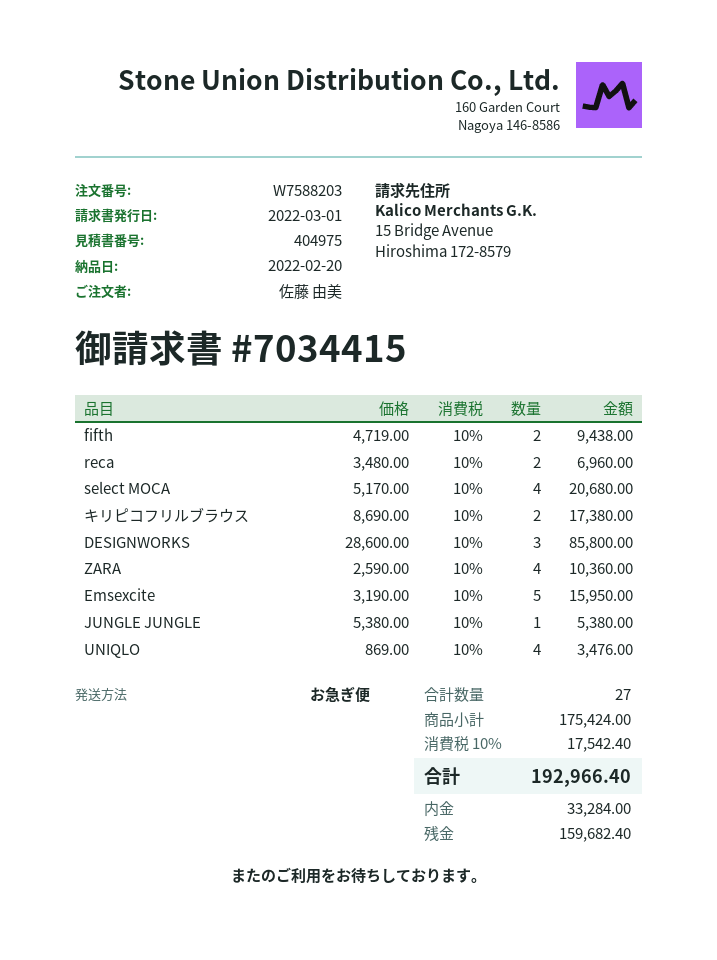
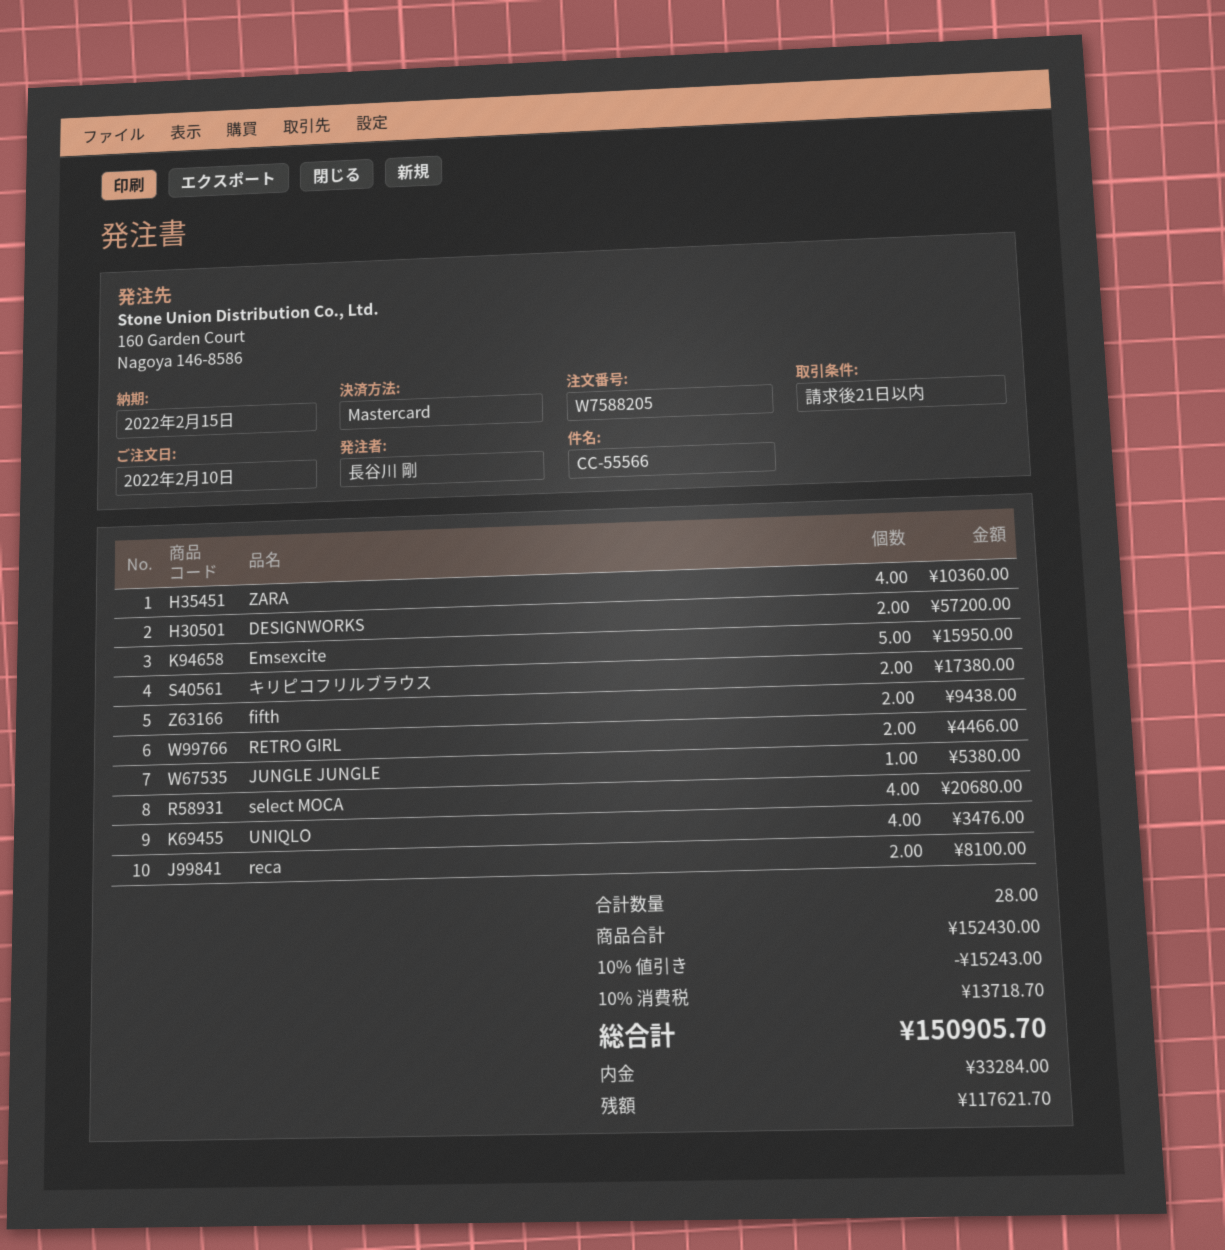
order number: W7588203 -> W7588205
delivery date: 2022-02-20 -> 2022-02-15
ordered by: 佐藤 由美 -> 長谷川 剛
reca: 2 for 6960.00 -> 2 for 8100.00
DESIGNWORKS: 3 for 85800.00 -> 2 for 57200.00
RETRO GIRL: none -> 2 for 4466.00
total quantity: 27 -> 28
subtotal: 175424.00 -> 152430.00
discount: none -> 10% = 15243.00
tax: 10% = 17542.40 -> 10% = 13718.70
total: 192966.40 -> 150905.70
balance: 159682.40 -> 117621.70

